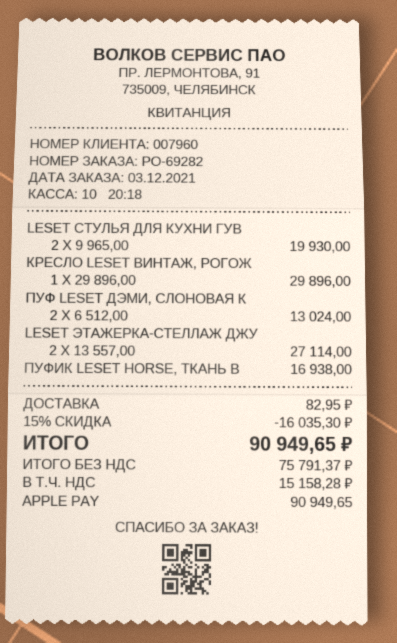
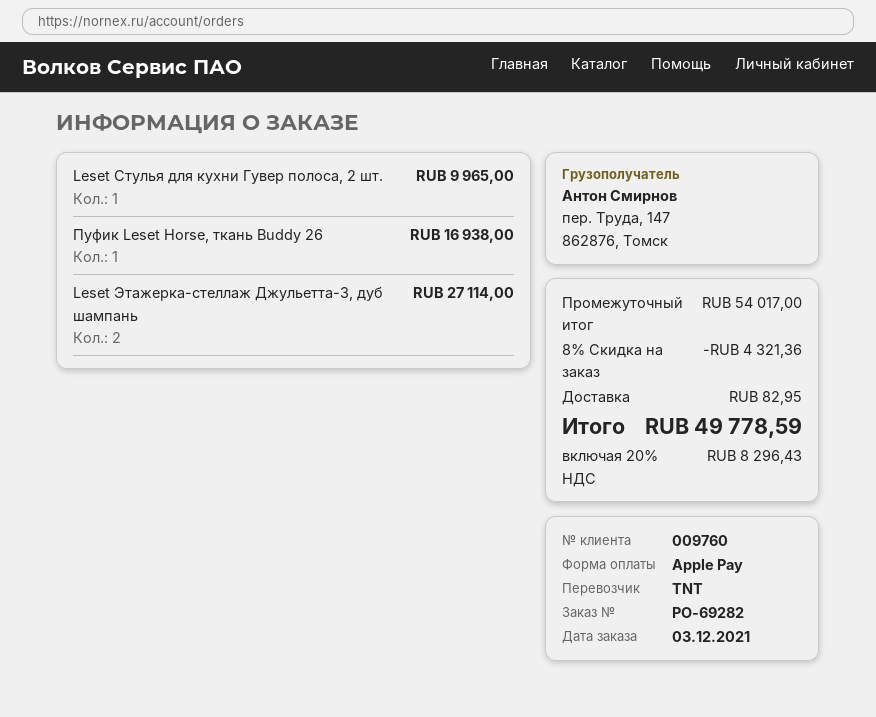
customer number: 007960 -> 009760
LESET СТУЛЬЯ ДЛЯ КУХНИ ГУВ: 2 for 19930.00 -> 1 for 9965.00
КРЕСЛО LESET ВИНТАЖ, РОГОЖ: 1 for 29896.00 -> none
ПУФ LESET ДЭМИ, СЛОНОВАЯ К: 2 for 13024.00 -> none
discount: 15% = 16035.30 -> 8% = 4321.36
tax: 15158.28 -> 8296.43
total: 90949.65 -> 49778.59

